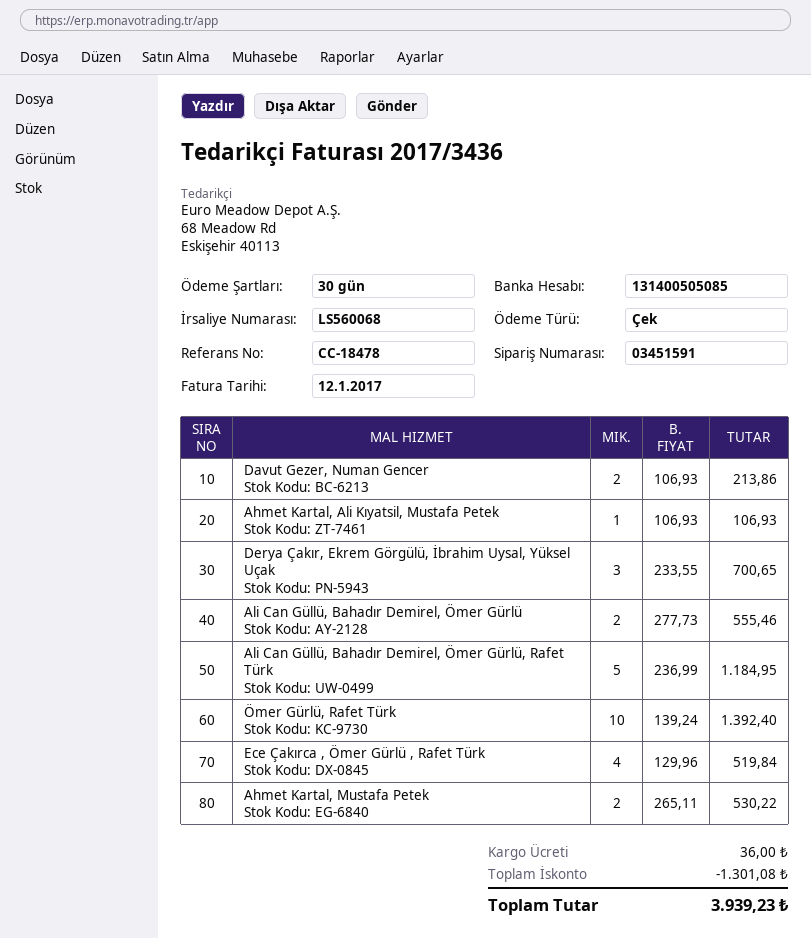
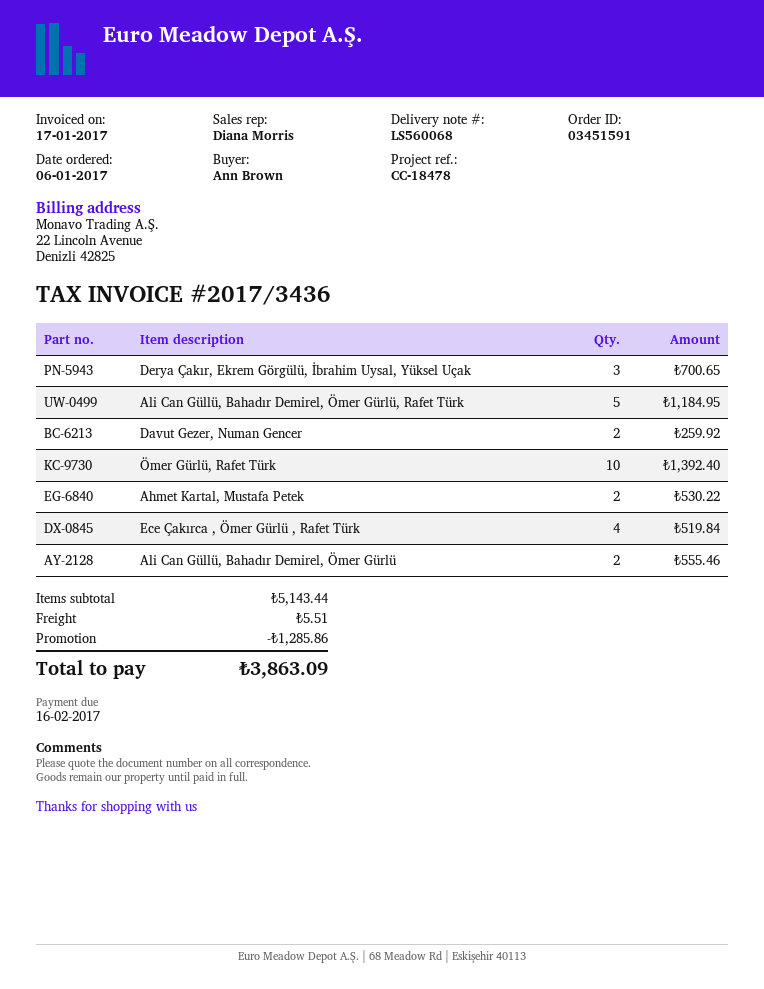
invoice date: 2017-01-12 -> 2017-01-17
Davut Gezer, Numan Gencer: 2 for 213.86 -> 2 for 259.92
Ahmet Kartal, Ali Kıyatsil, Mustafa Petek: 1 for 106.93 -> none
discount: 1301.08 -> 1285.86
shipping: 36.00 -> 5.51
total: 3939.23 -> 3863.09

